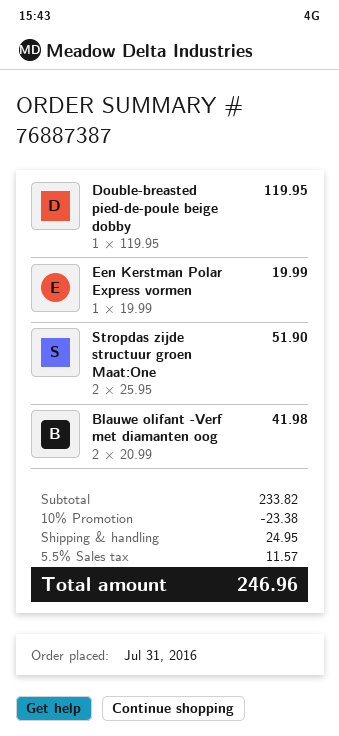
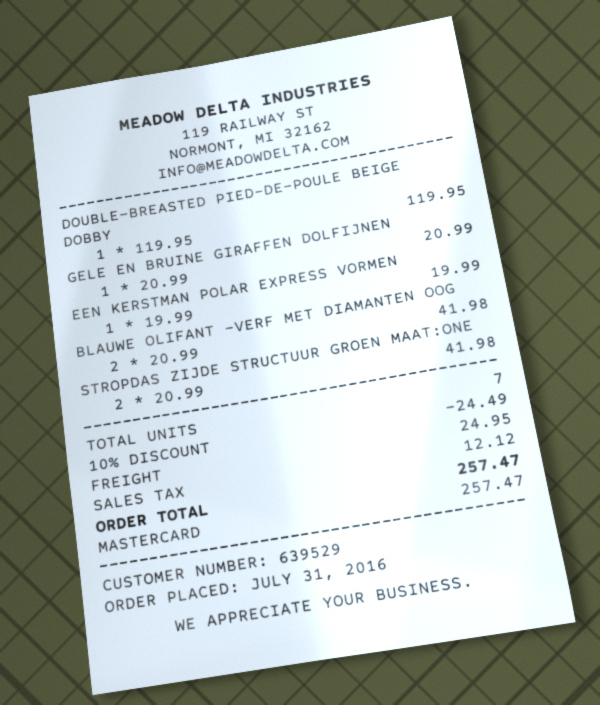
Stropdas zijde structuur groen Maat:One: 2 x 25.95 = 51.90 -> 2 x 20.99 = 41.98
GELE EN BRUINE GIRAFFEN DOLFIJNEN: none -> 1 x 20.99 = 20.99
discount: 10% = 23.38 -> 10% = 24.49
tax: 11.57 -> 12.12
total: 246.96 -> 257.47

